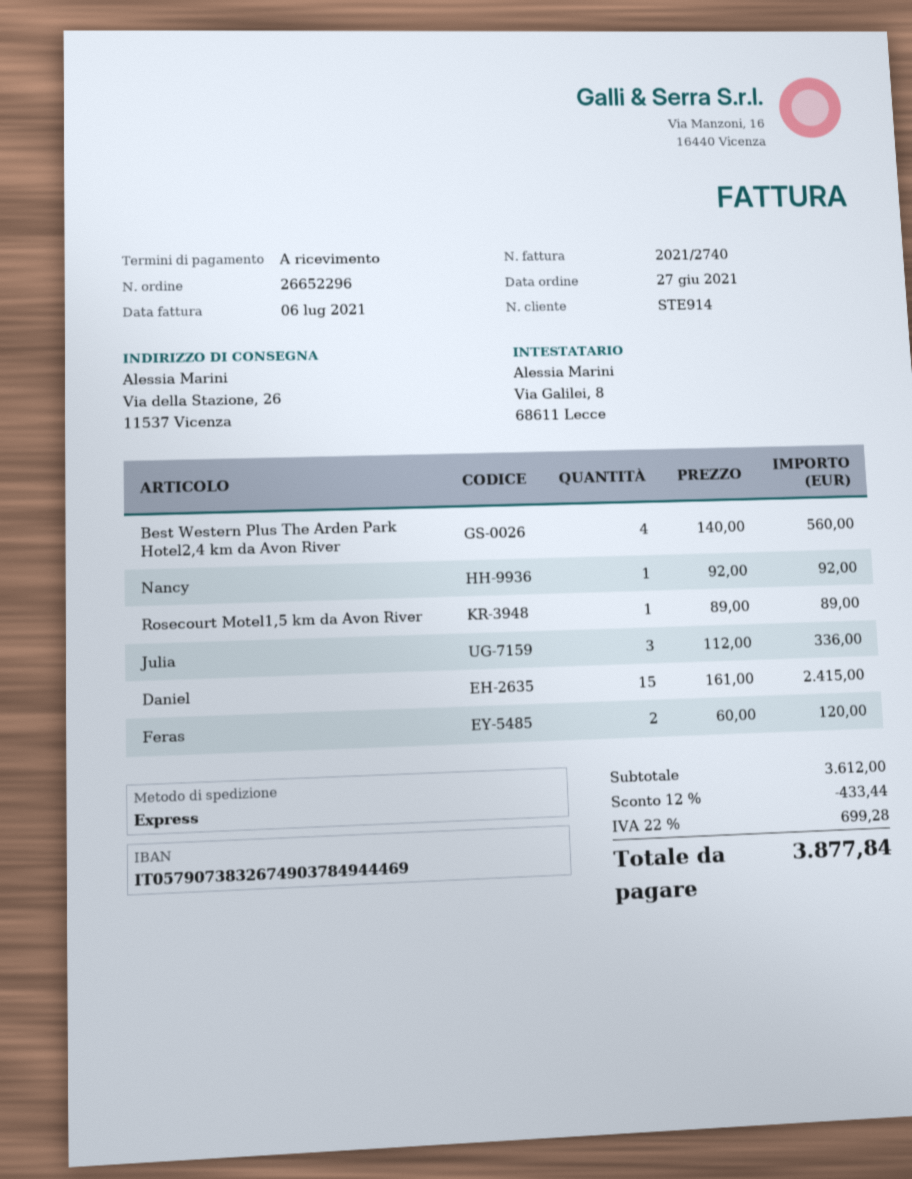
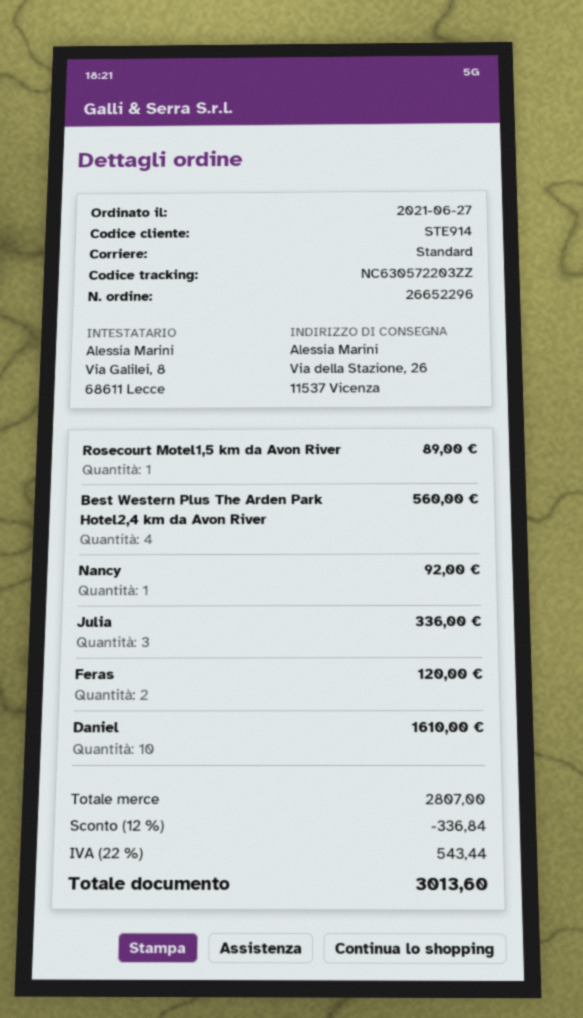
shipping method: express -> standard
Daniel: 15 for 2415.00 -> 10 for 1610.00
subtotal: 3612.00 -> 2807.00
discount: 12% = 433.44 -> 12% = 336.84
tax: 22% = 699.28 -> 22% = 543.44
total: 3877.84 -> 3013.60

